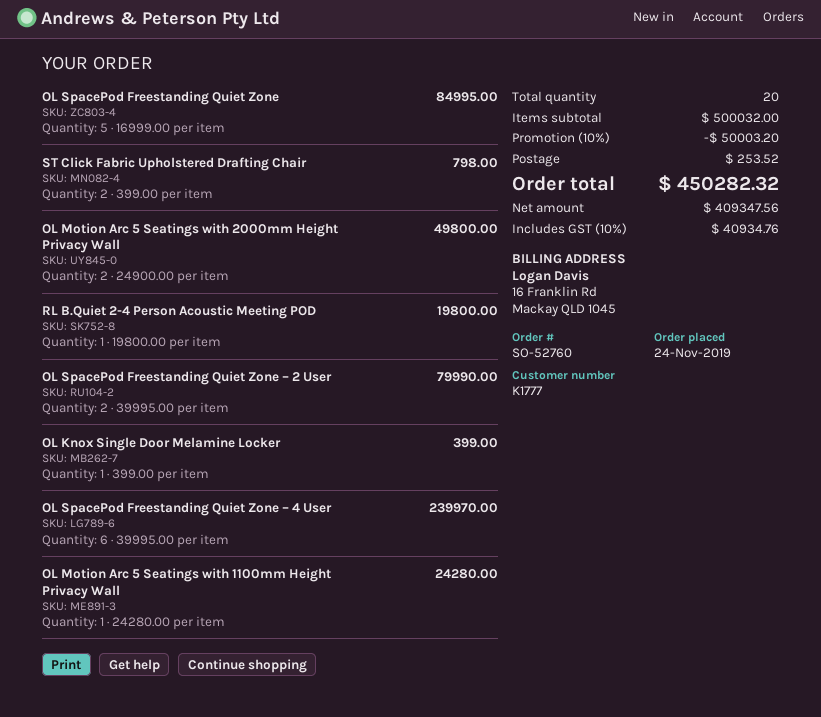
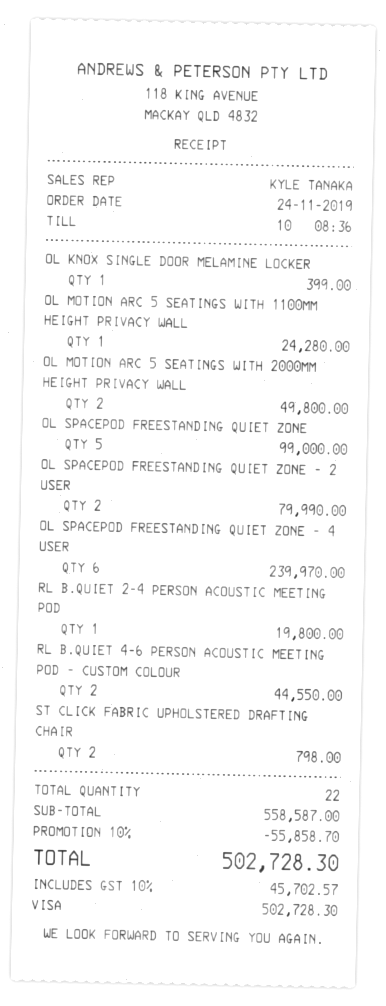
OL SpacePod Freestanding Quiet Zone: 5 for 84995.00 -> 5 for 99000.00
RL B.QUIET 4-6 PERSON ACOUSTIC MEETING POD – CUSTOM COLOUR: none -> 2 for 44550.00
total quantity: 20 -> 22
subtotal: 500032.00 -> 558587.00
discount: 10% = 50003.20 -> 10% = 55858.70
shipping: 253.52 -> none
tax: 10% = 40934.76 -> 10% = 45702.57
total: 450282.32 -> 502728.30

